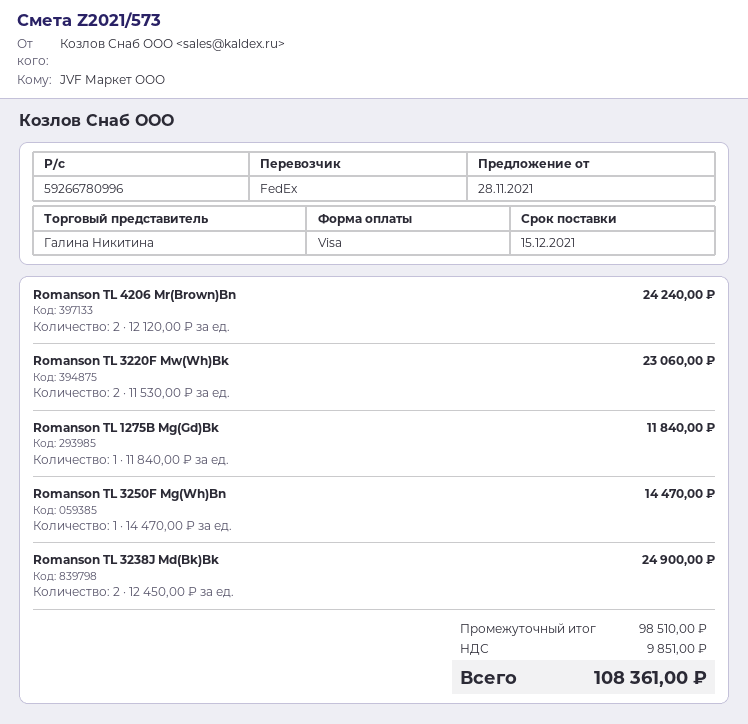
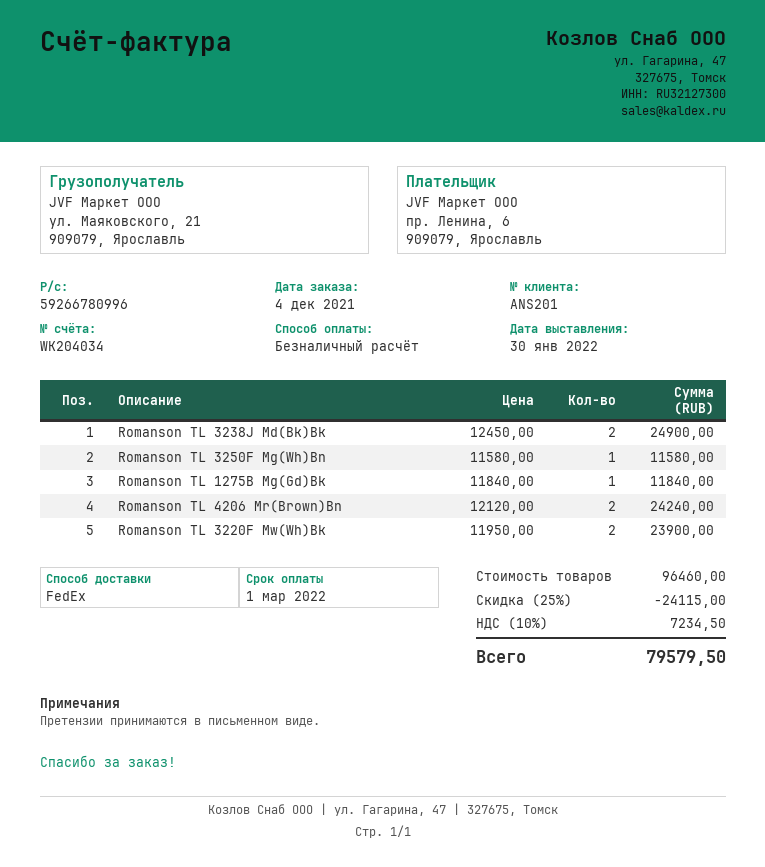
payment method: Visa -> bank transfer
Romanson TL 3220F Mw(Wh)Bk: 2 x 11530.00 = 23060.00 -> 2 x 11950.00 = 23900.00
Romanson TL 3250F Mg(Wh)Bn: 1 x 14470.00 = 14470.00 -> 1 x 11580.00 = 11580.00
subtotal: 98510.00 -> 96460.00
discount: none -> 25% = 24115.00
tax: 9851.00 -> 7234.50
total: 108361.00 -> 79579.50

